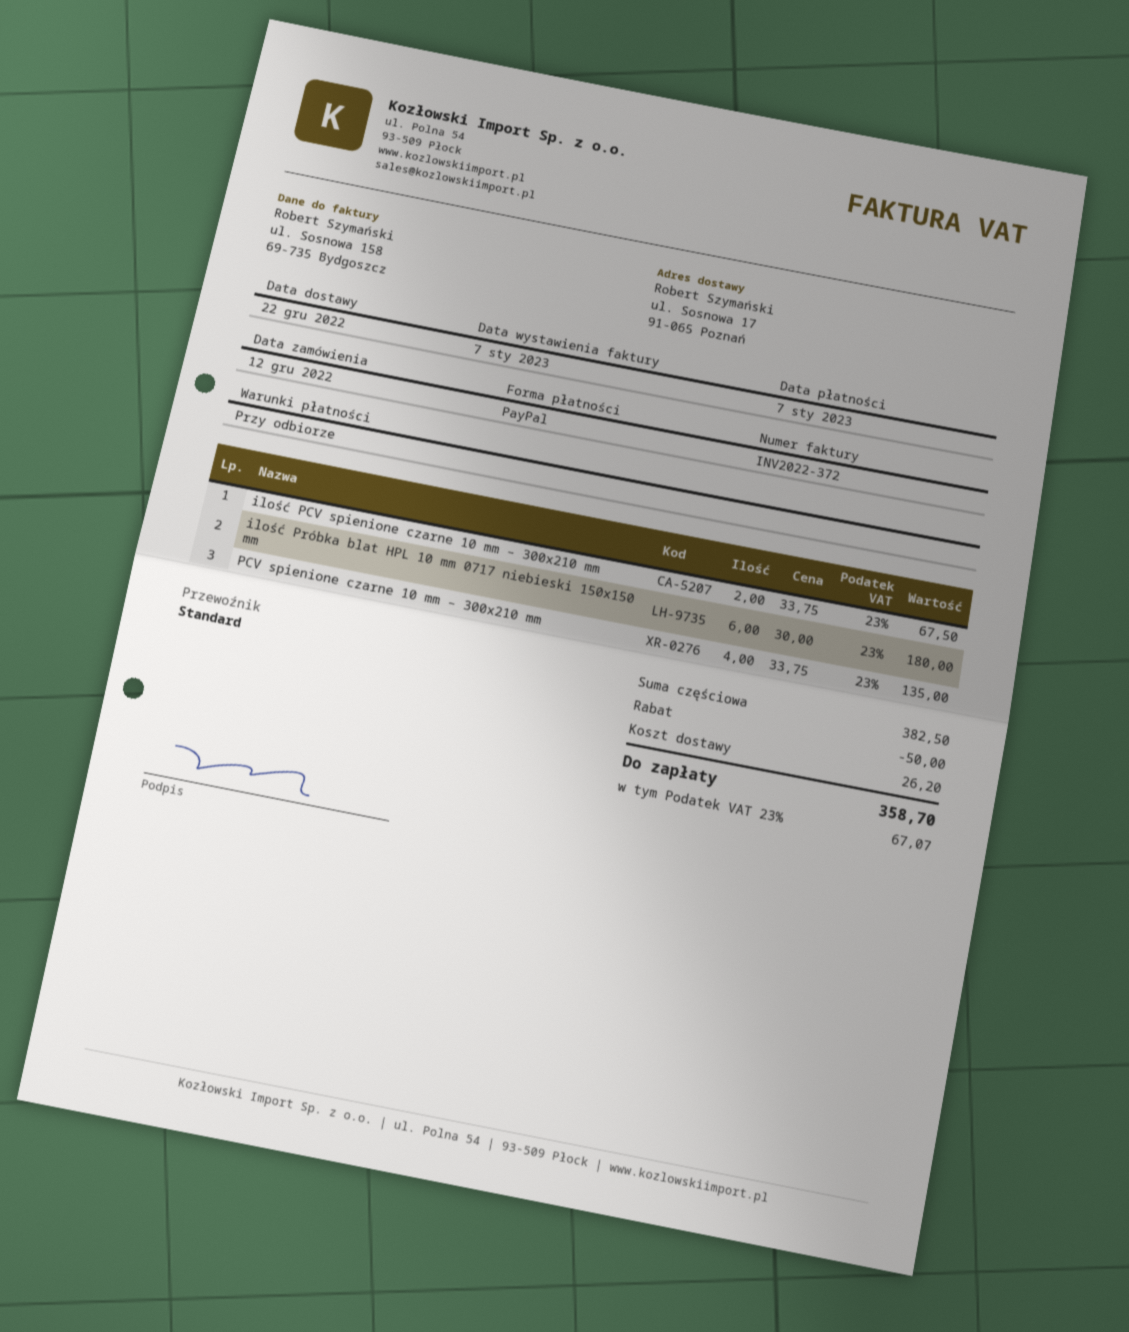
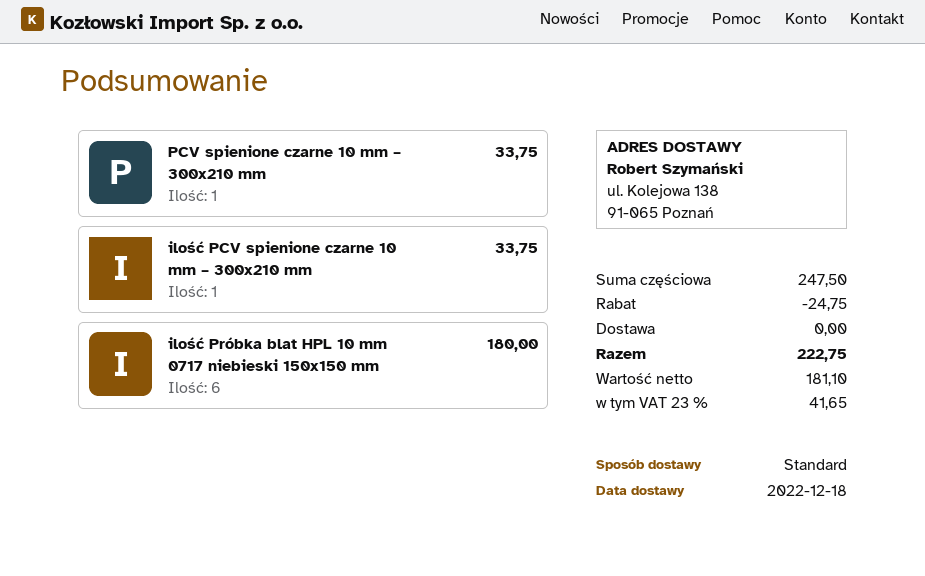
delivery date: 2022-12-22 -> 2022-12-18
ship to: ul. Sosnowa 17, 91-065 Poznań -> ul. Kolejowa 138, 91-065 Poznań
ilość PCV spienione czarne 10 mm – 300x210 mm: 2 for 67.50 -> 1 for 33.75
PCV spienione czarne 10 mm – 300x210 mm: 4 for 135.00 -> 1 for 33.75
subtotal: 382.50 -> 247.50
discount: 50.00 -> 24.75
shipping: 26.20 -> 0.00
tax: 23% = 67.07 -> 23% = 41.65
total: 358.70 -> 222.75

